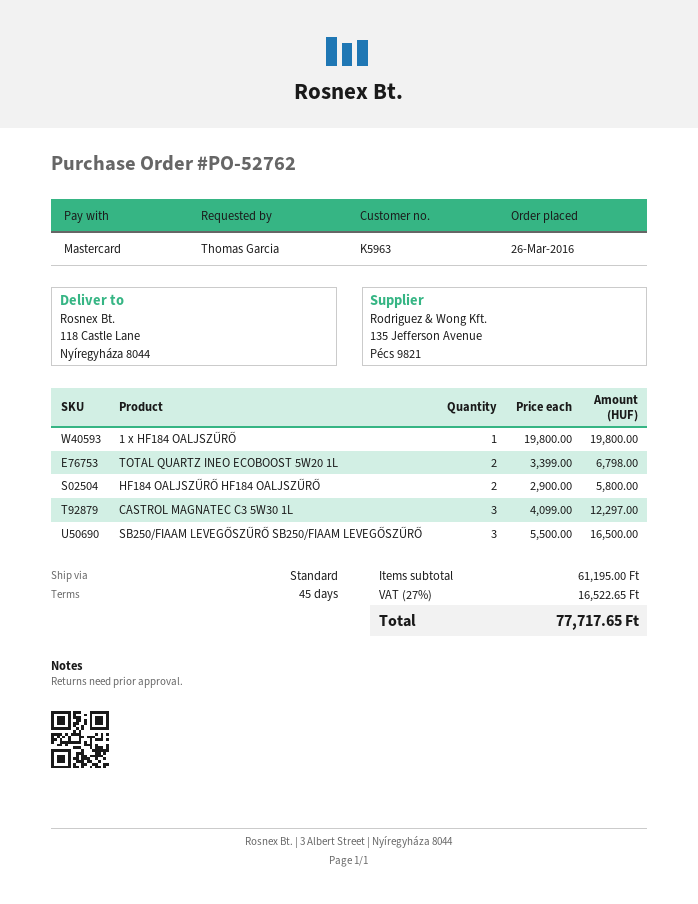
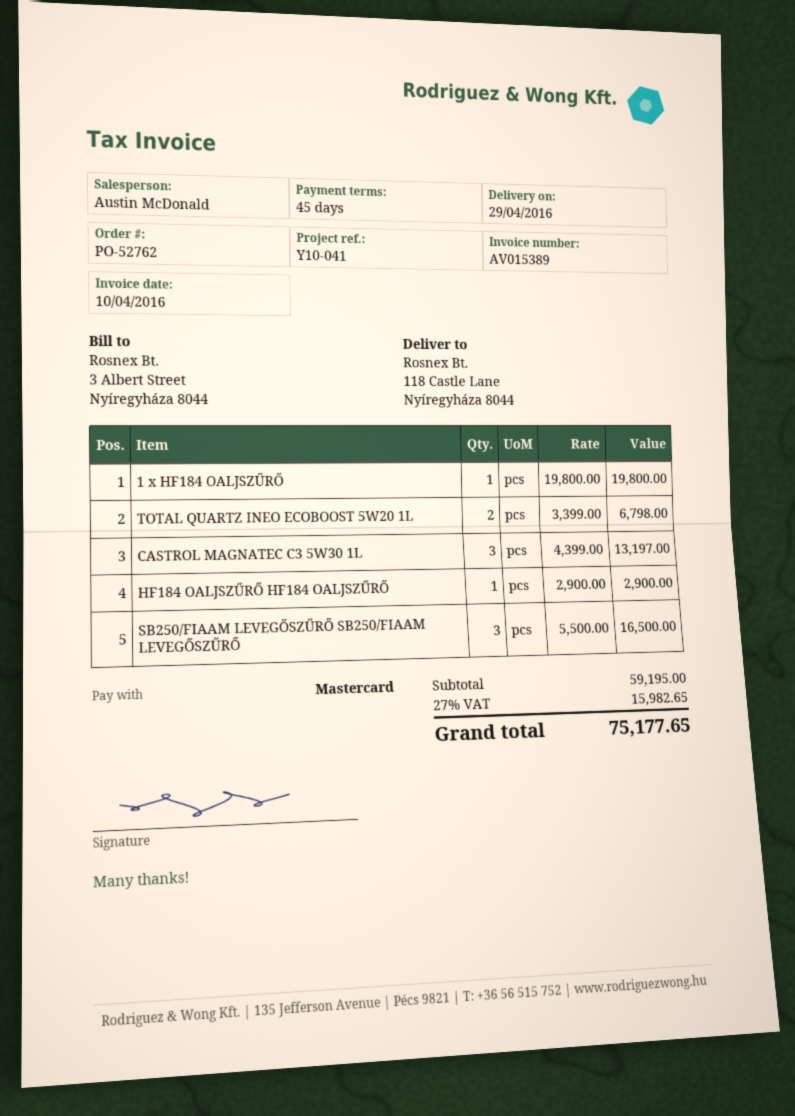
HF184 OALJSZŰRŐ HF184 OALJSZŰRŐ: 2 x 2900.00 = 5800.00 -> 1 x 2900.00 = 2900.00
CASTROL MAGNATEC C3 5W30 1L: 3 x 4099.00 = 12297.00 -> 3 x 4399.00 = 13197.00
subtotal: 61195.00 -> 59195.00
tax: 27% = 16522.65 -> 27% = 15982.65
total: 77717.65 -> 75177.65

